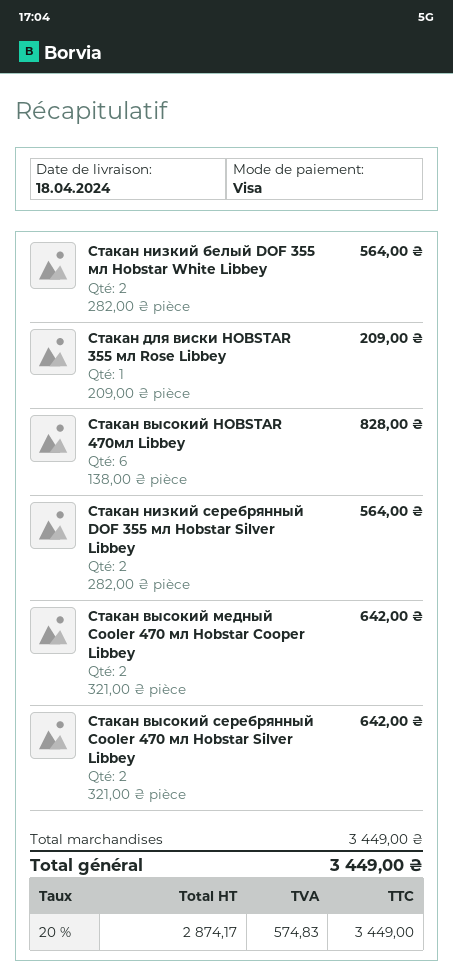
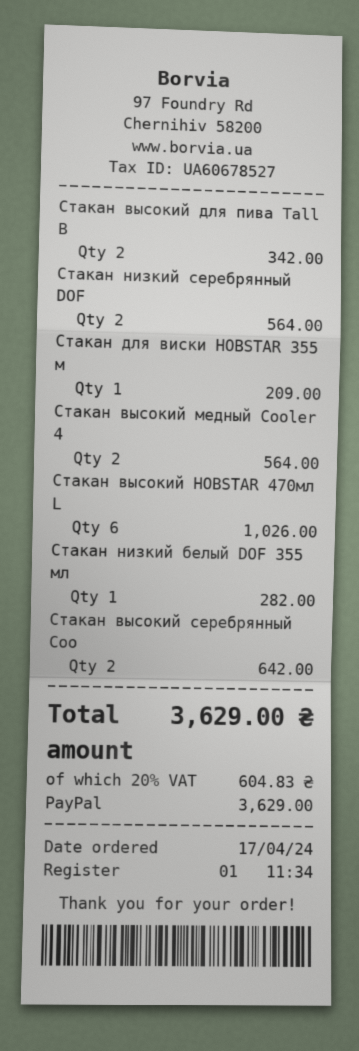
payment method: Visa -> PayPal
Стакан низкий белый DOF 355 мл Hobstar White Libbey: 2 for 564.00 -> 1 for 282.00
Стакан высокий HOBSTAR 470мл Libbey: 6 for 828.00 -> 6 for 1026.00
Стакан высокий медный Cooler 470 мл Hobstar Cooper Libbey: 2 for 642.00 -> 2 for 564.00
Стакан высокий для пива Tall B: none -> 2 for 342.00
tax: 20% = 574.83 -> 20% = 604.83
total: 3449.00 -> 3629.00

